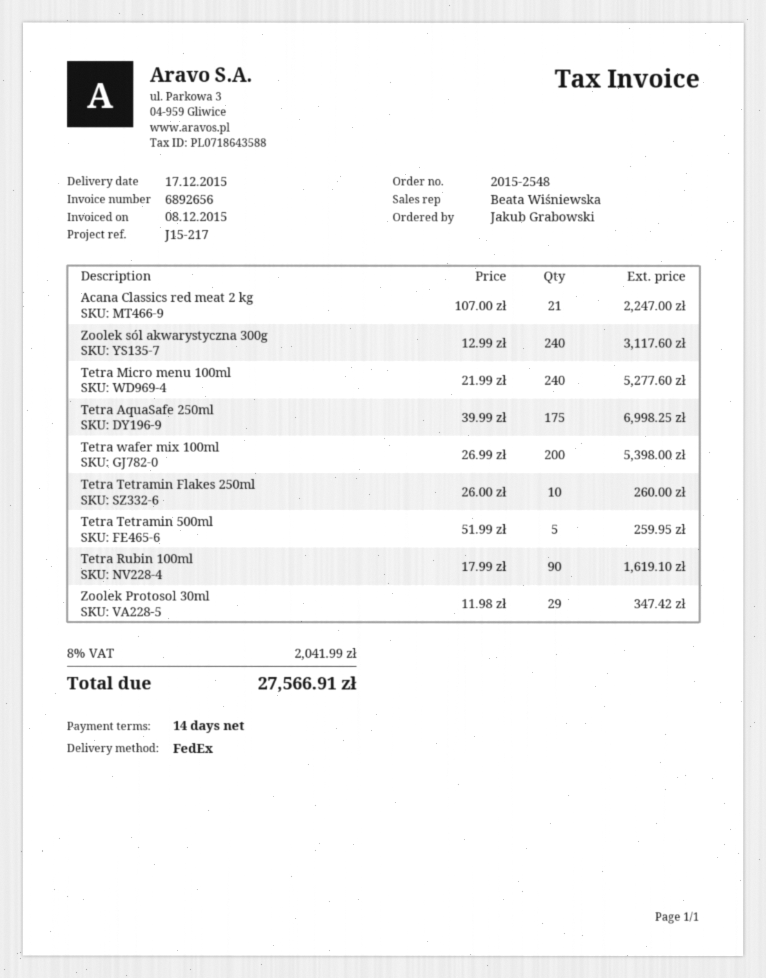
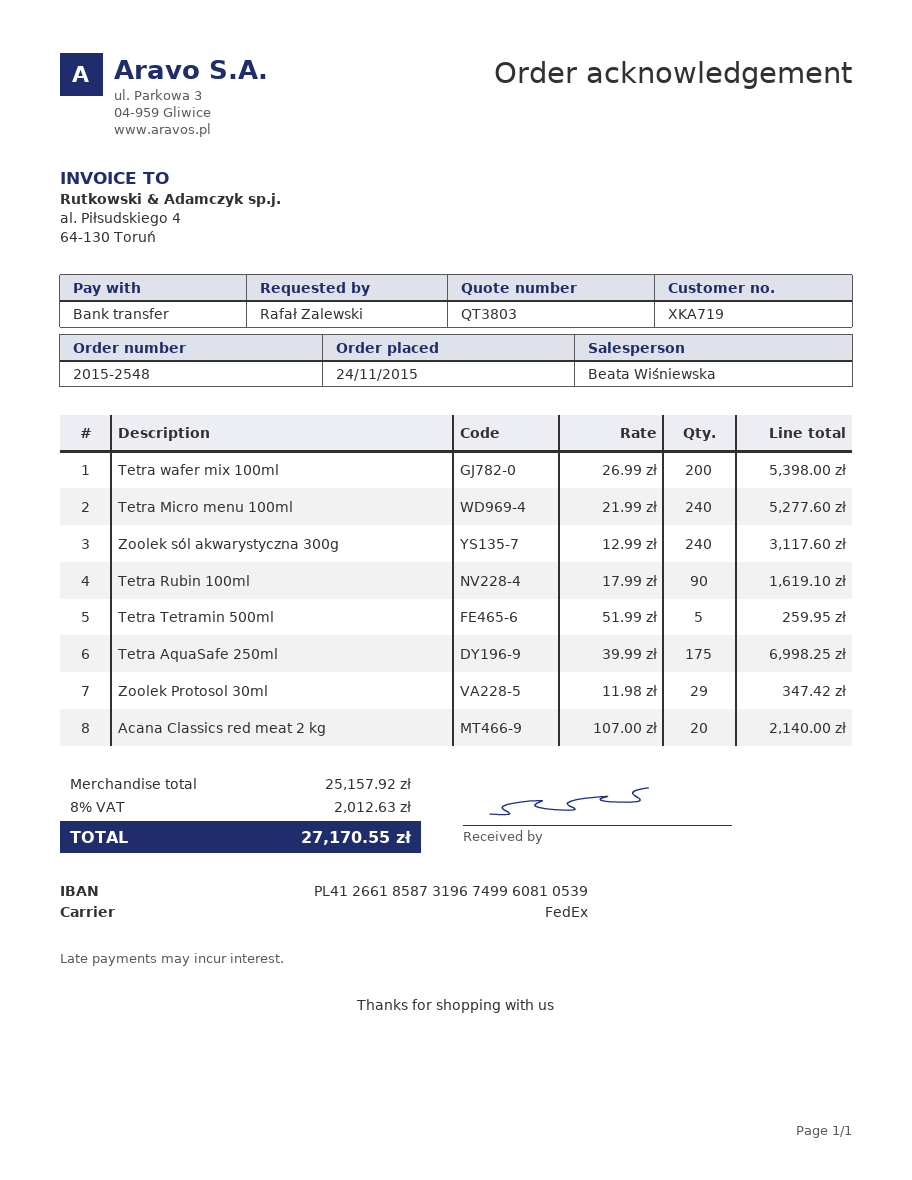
ordered by: Jakub Grabowski -> Rafał Zalewski
Acana Classics red meat 2 kg: 21 x 107.00 = 2247.00 -> 20 x 107.00 = 2140.00
Tetra Tetramin Flakes 250ml: 10 x 26.00 = 260.00 -> none
tax: 8% = 2041.99 -> 8% = 2012.63
total: 27566.91 -> 27170.55

